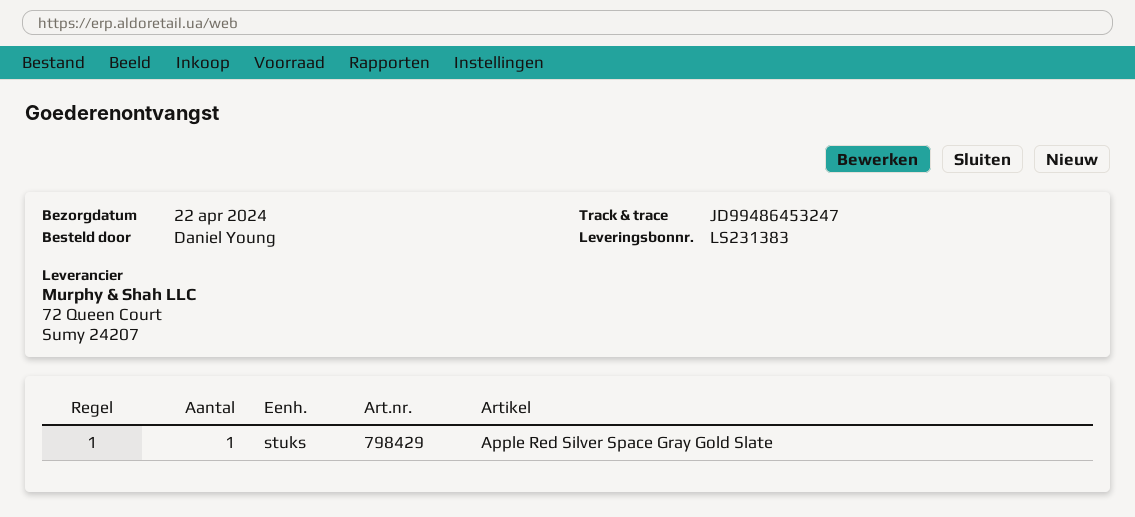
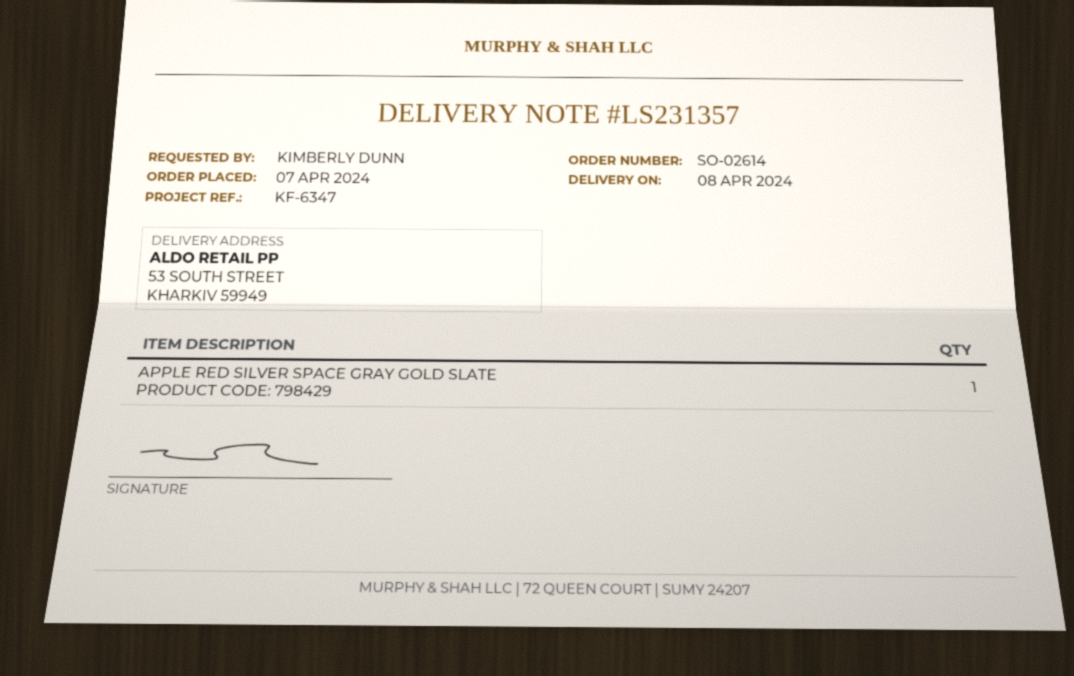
delivery note number: LS231383 -> LS231357
delivery date: 2024-04-22 -> 2024-04-08
ordered by: Daniel Young -> KIMBERLY DUNN

